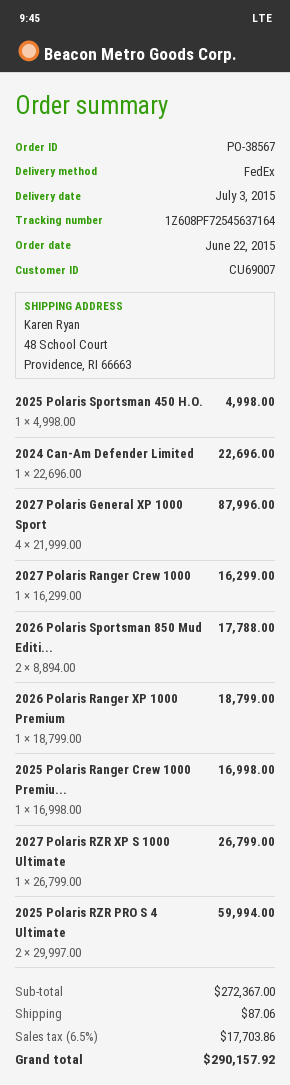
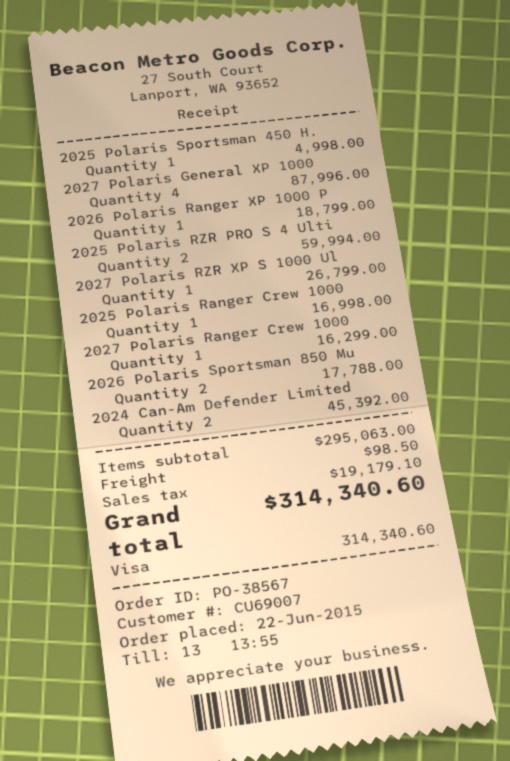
2024 Can-Am Defender Limited: 1 for 22696.00 -> 2 for 45392.00
subtotal: 272367.00 -> 295063.00
shipping: 87.06 -> 98.50
tax: 17703.86 -> 19179.10
total: 290157.92 -> 314340.60

